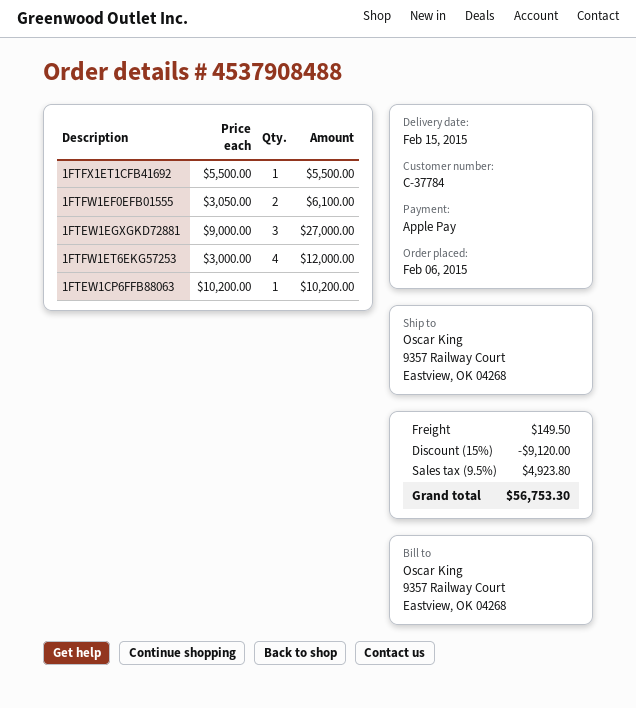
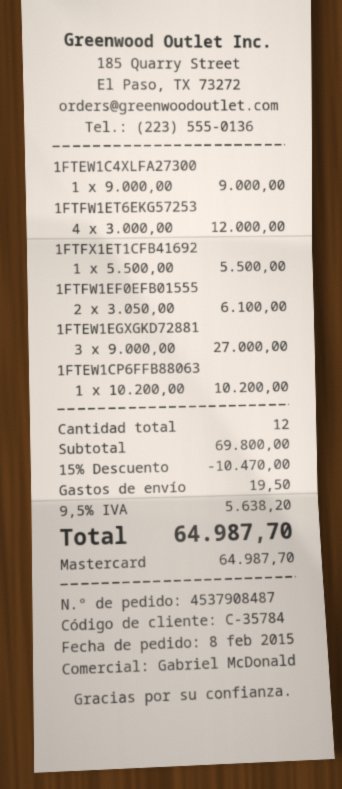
order number: 4537908488 -> 4537908487
order date: 2015-02-06 -> 2015-02-08
customer number: C-37784 -> C-35784
payment method: Apple Pay -> Mastercard
1FTEW1C4XLFA27300: none -> 1 x 9000.00 = 9000.00
discount: 15% = 9120.00 -> 15% = 10470.00
shipping: 149.50 -> 19.50
tax: 9.5% = 4923.80 -> 9.5% = 5638.20
total: 56753.30 -> 64987.70

